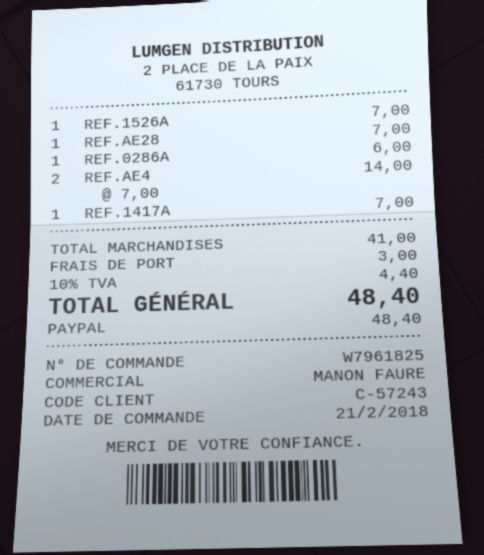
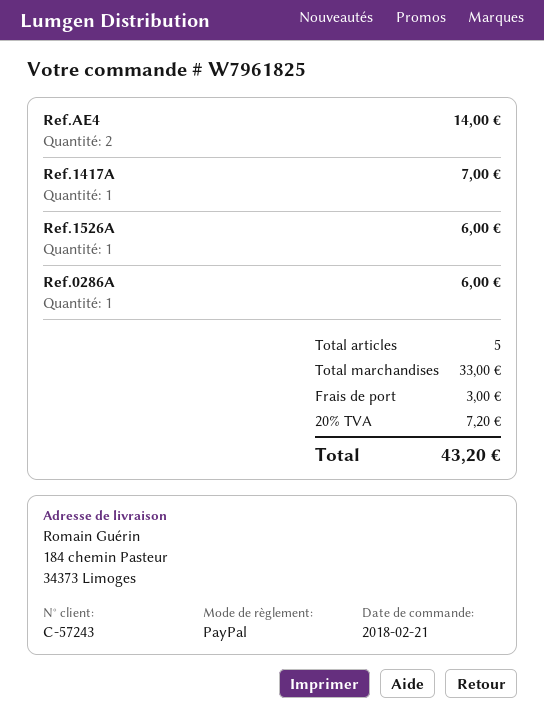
REF.1526A: 1 for 7.00 -> 1 for 6.00
REF.AE28: 1 for 7.00 -> none
subtotal: 41.00 -> 33.00
tax: 10% = 4.40 -> 20% = 7.20
total: 48.40 -> 43.20

